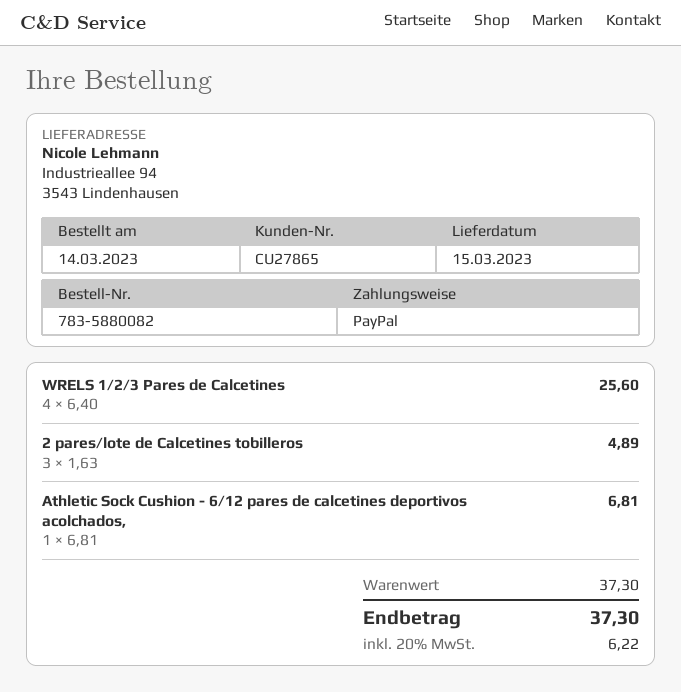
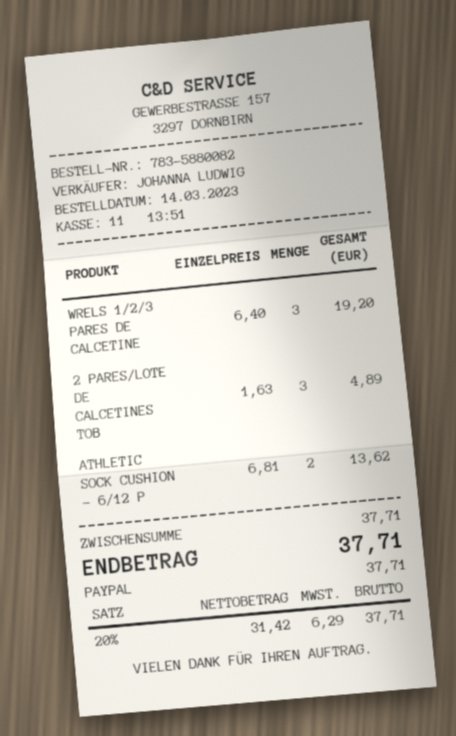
WRELS 1/2/3 Pares de Calcetines: 4 x 6.40 = 25.60 -> 3 x 6.40 = 19.20
Athletic Sock Cushion - 6/12 pares de calcetines deportivos acolchados,: 1 x 6.81 = 6.81 -> 2 x 6.81 = 13.62
subtotal: 37.30 -> 37.71
tax: 20% = 6.22 -> 20% = 6.29
total: 37.30 -> 37.71

